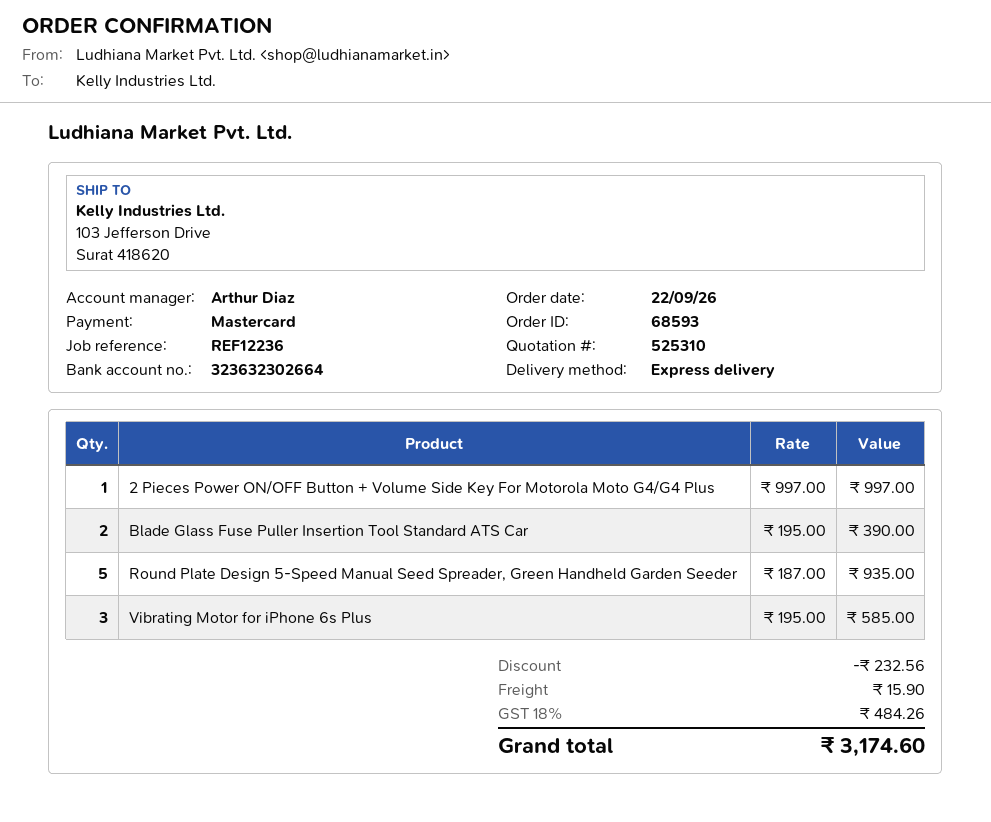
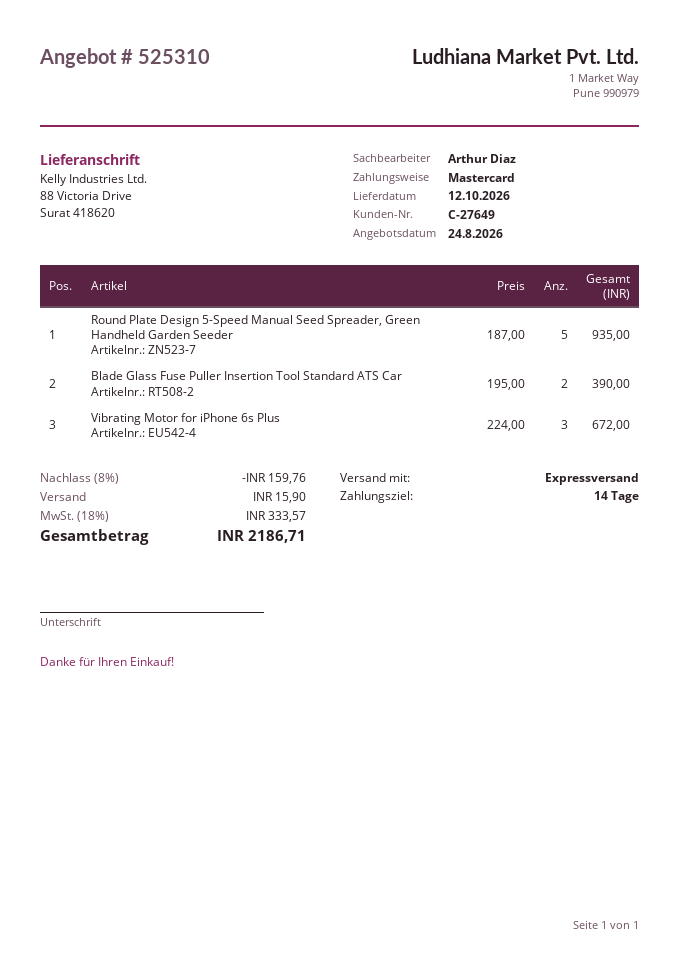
ship to: 103 Jefferson Drive, Surat 418620 -> 88 Victoria Drive, Surat 418620
2 Pieces Power ON/OFF Button + Volume Side Key For Motorola Moto G4/G4 Plus: 1 x 997.00 = 997.00 -> none
Vibrating Motor for iPhone 6s Plus: 3 x 195.00 = 585.00 -> 3 x 224.00 = 672.00
discount: 232.56 -> 159.76
tax: 18% = 484.26 -> 18% = 333.57
total: 3174.60 -> 2186.71

